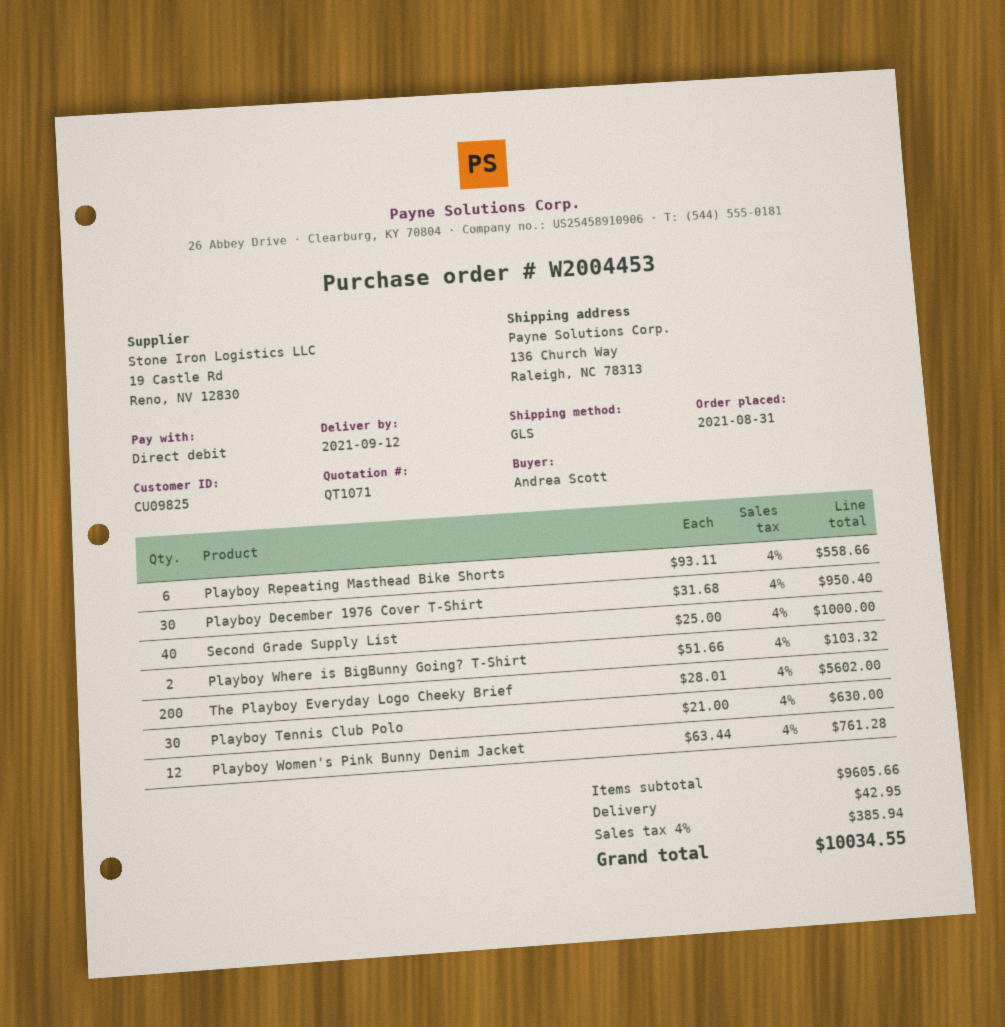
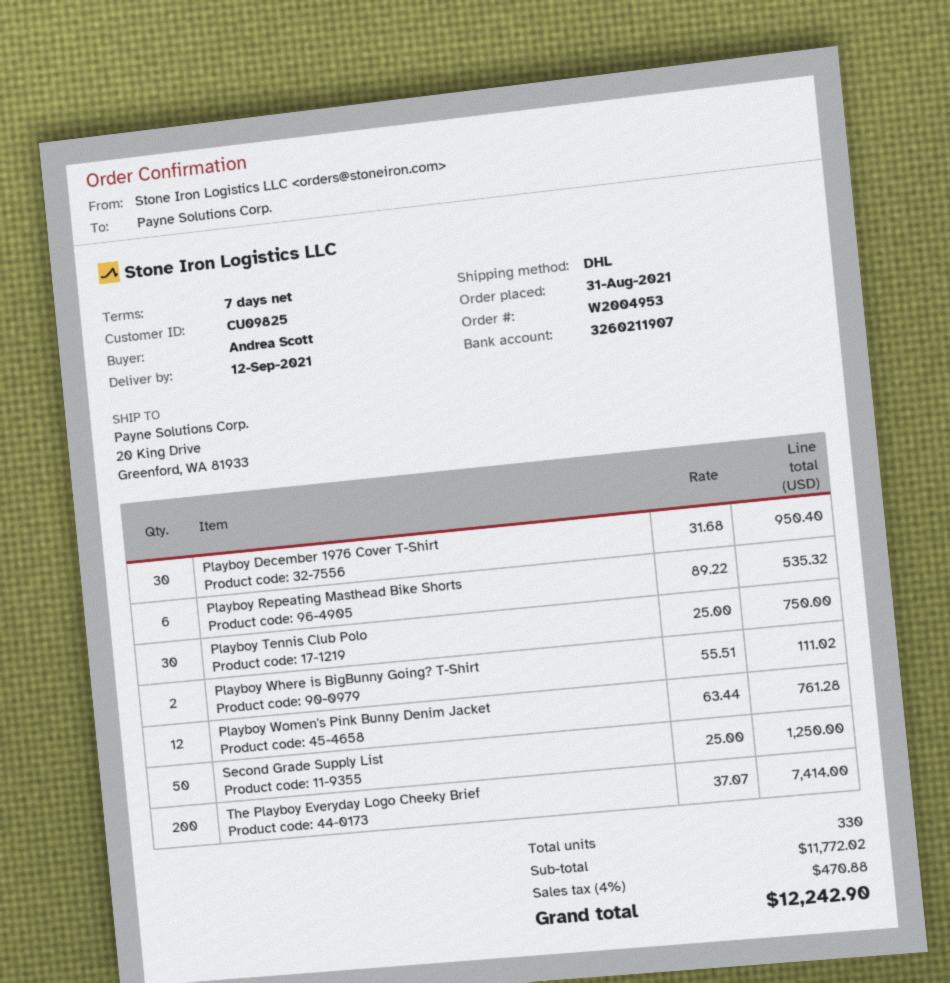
order number: W2004453 -> W2004953
shipping method: GLS -> DHL
ship to: 136 Church Way, Raleigh, NC 78313 -> 20 King Drive, Greenford, WA 81933
Playboy Repeating Masthead Bike Shorts: 6 x 93.11 = 558.66 -> 6 x 89.22 = 535.32
Second Grade Supply List: 40 x 25.00 = 1000.00 -> 50 x 25.00 = 1250.00
Playboy Where is BigBunny Going? T-Shirt: 2 x 51.66 = 103.32 -> 2 x 55.51 = 111.02
The Playboy Everyday Logo Cheeky Brief: 200 x 28.01 = 5602.00 -> 200 x 37.07 = 7414.00
Playboy Tennis Club Polo: 30 x 21.00 = 630.00 -> 30 x 25.00 = 750.00
subtotal: 9605.66 -> 11772.02
shipping: 42.95 -> none
tax: 4% = 385.94 -> 4% = 470.88
total: 10034.55 -> 12242.90

